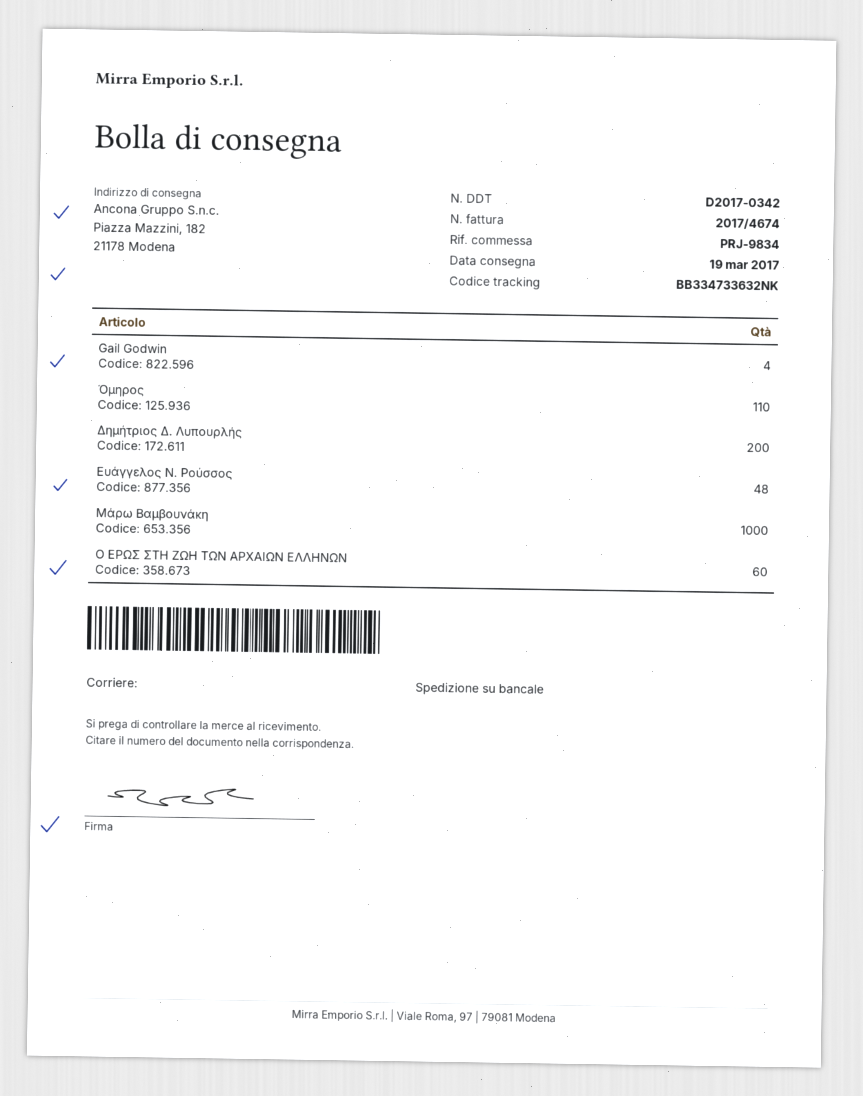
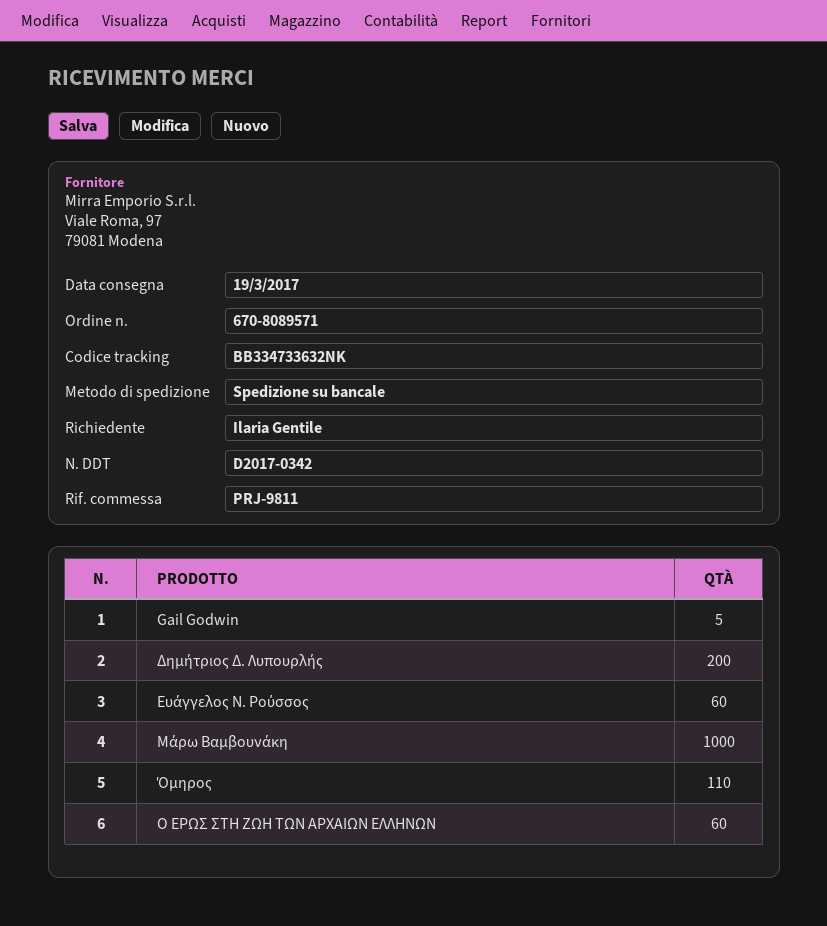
reference: PRJ-9834 -> PRJ-9811
Gail Godwin: 4 -> 5
Ευάγγελος Ν. Ρούσσος: 48 -> 60

